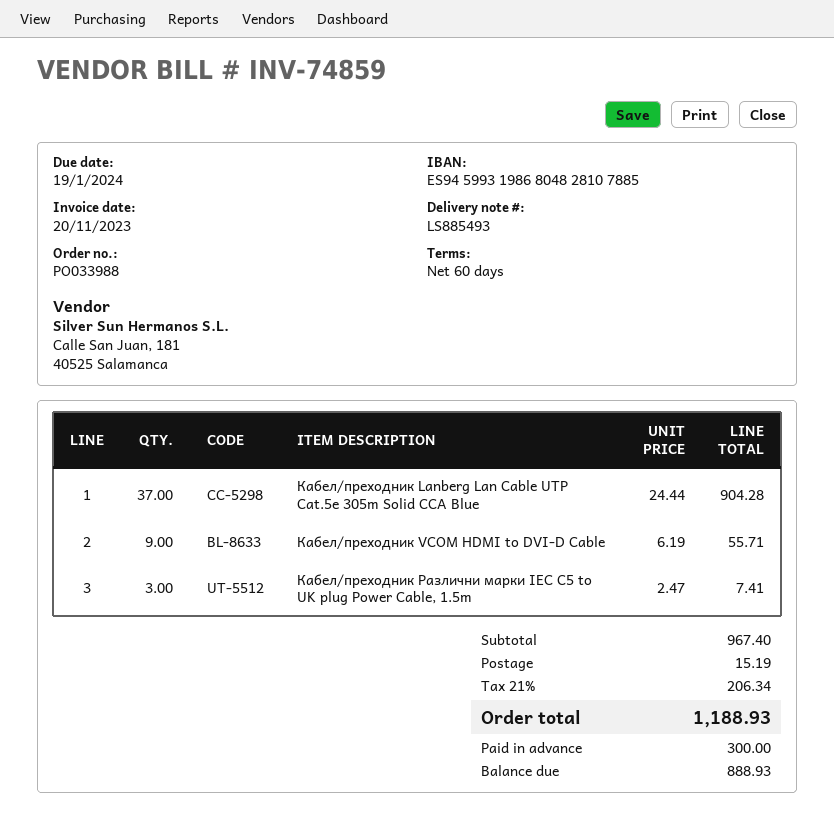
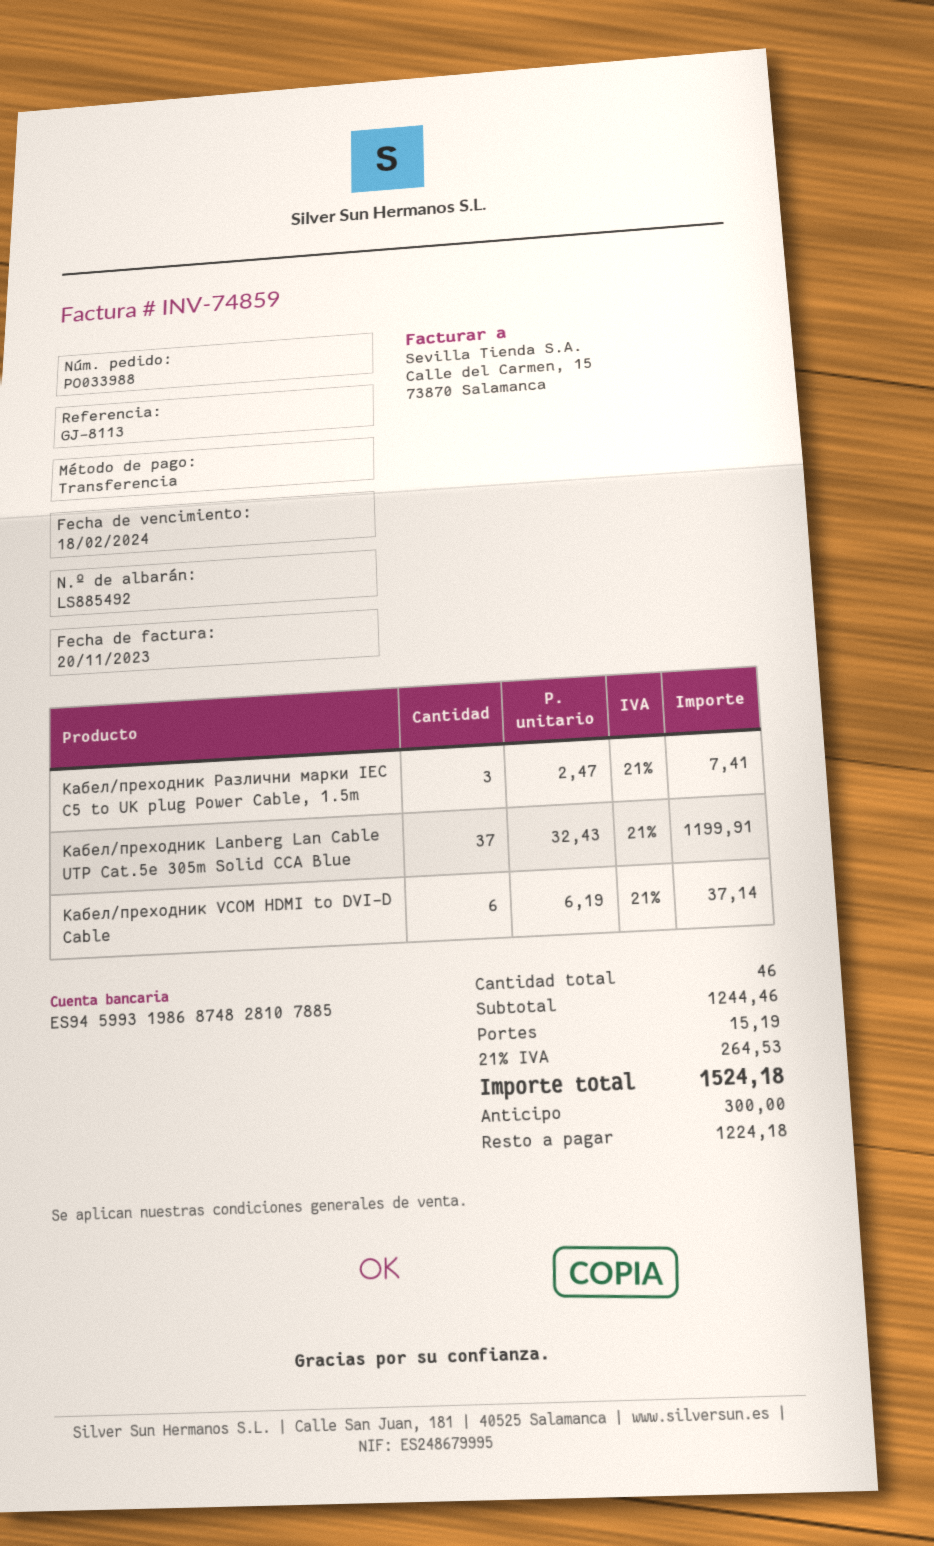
delivery note number: LS885493 -> LS885492
due date: 2024-01-19 -> 2024-02-18
bank account: ES9459931986804828107885 -> ES9459931986874828107885
Кабел/преходник Lanberg Lan Cable UTP Cat.5e 305m Solid CCA Blue: 37 x 24.44 = 904.28 -> 37 x 32.43 = 1199.91
Кабел/преходник VCOM HDMI to DVI-D Cable: 9 x 6.19 = 55.71 -> 6 x 6.19 = 37.14
subtotal: 967.40 -> 1244.46
tax: 21% = 206.34 -> 21% = 264.53
total: 1188.93 -> 1524.18
balance: 888.93 -> 1224.18

